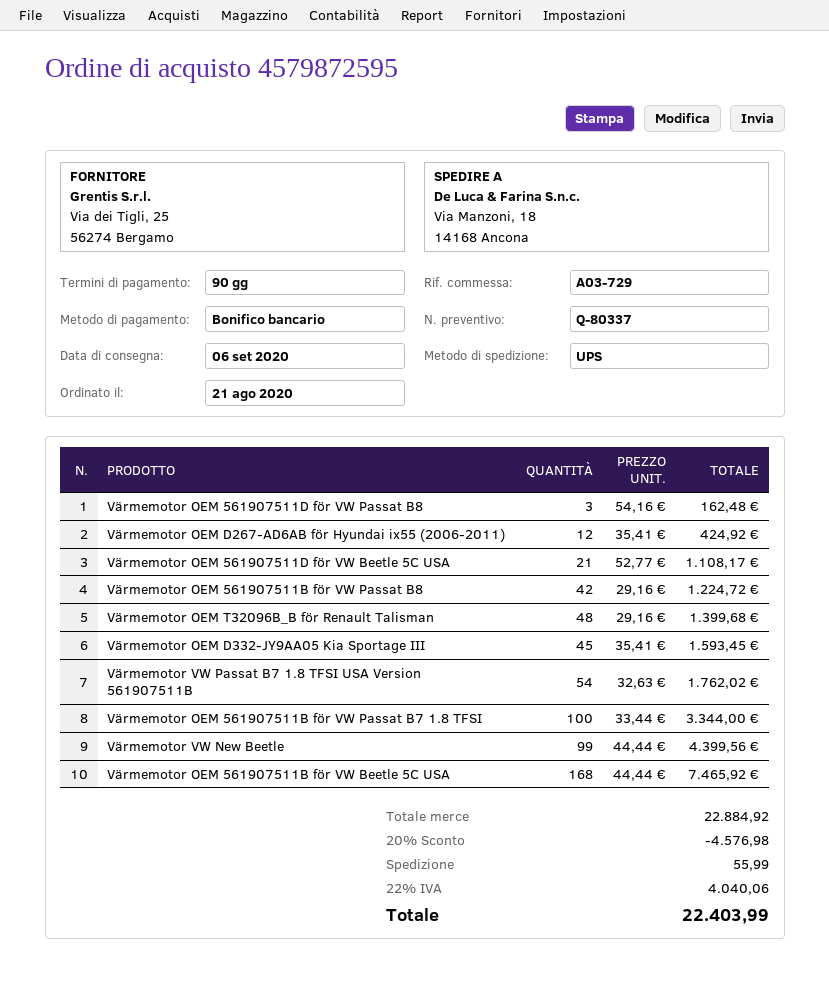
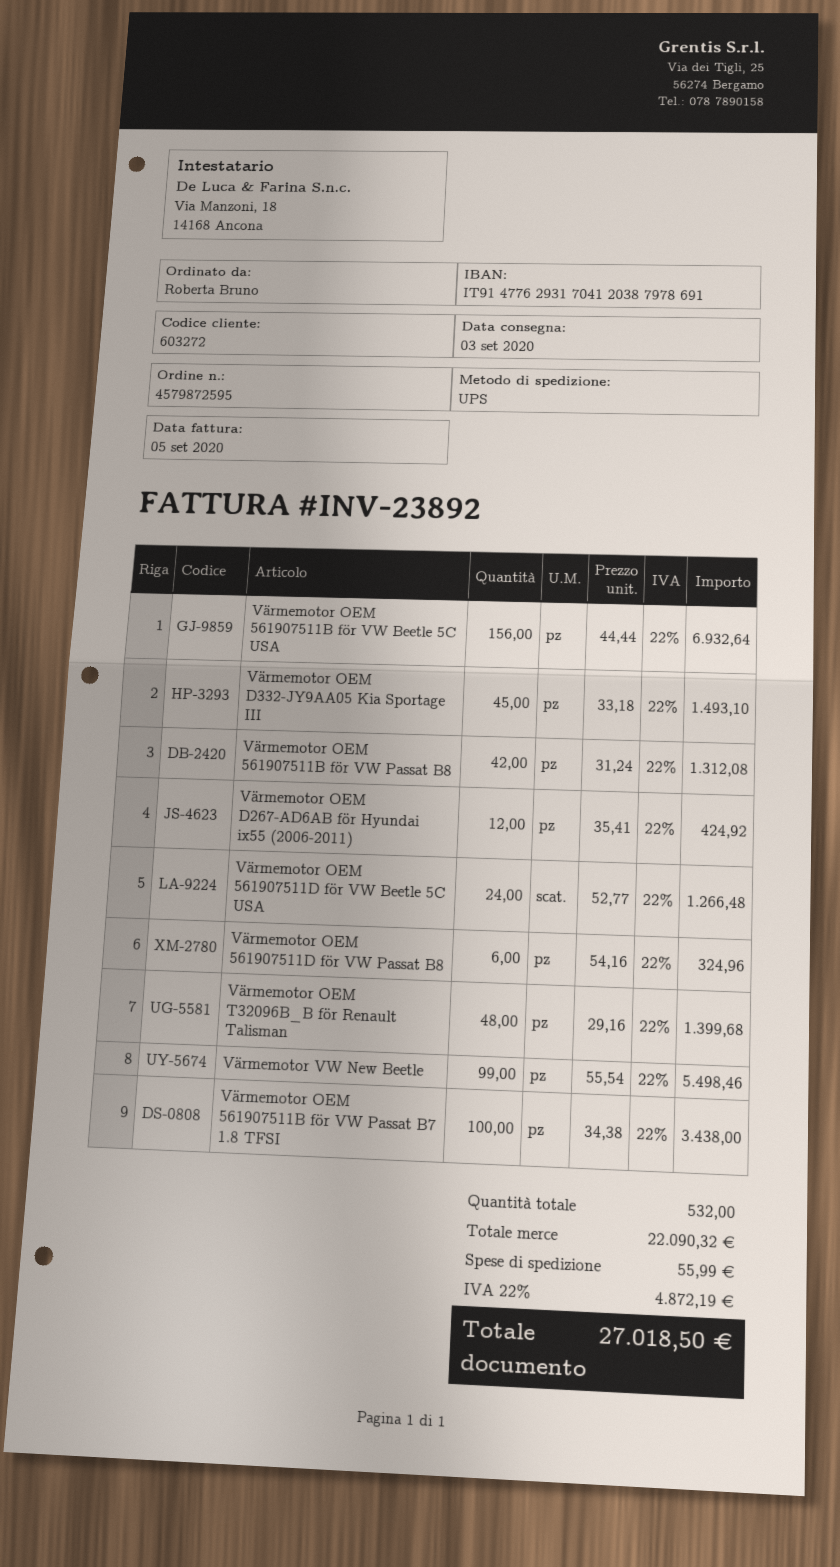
delivery date: 2020-09-06 -> 2020-09-03
Värmemotor OEM 561907511D för VW Passat B8: 3 x 54.16 = 162.48 -> 6 x 54.16 = 324.96
Värmemotor OEM 561907511D för VW Beetle 5C USA: 21 x 52.77 = 1108.17 -> 24 x 52.77 = 1266.48
Värmemotor OEM 561907511B för VW Passat B8: 42 x 29.16 = 1224.72 -> 42 x 31.24 = 1312.08
Värmemotor OEM D332-JY9AA05 Kia Sportage III: 45 x 35.41 = 1593.45 -> 45 x 33.18 = 1493.10
Värmemotor VW Passat B7 1.8 TFSI USA Version 561907511B: 54 x 32.63 = 1762.02 -> none
Värmemotor OEM 561907511B för VW Passat B7 1.8 TFSI: 100 x 33.44 = 3344.00 -> 100 x 34.38 = 3438.00
Värmemotor VW New Beetle: 99 x 44.44 = 4399.56 -> 99 x 55.54 = 5498.46
Värmemotor OEM 561907511B för VW Beetle 5C USA: 168 x 44.44 = 7465.92 -> 156 x 44.44 = 6932.64
subtotal: 22884.92 -> 22090.32
discount: 20% = 4576.98 -> none
tax: 22% = 4040.06 -> 22% = 4872.19
total: 22403.99 -> 27018.50

